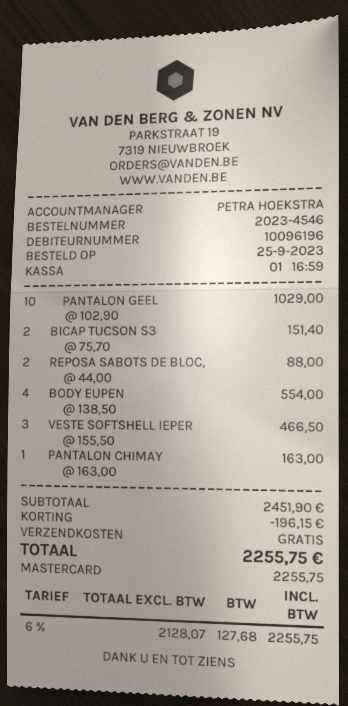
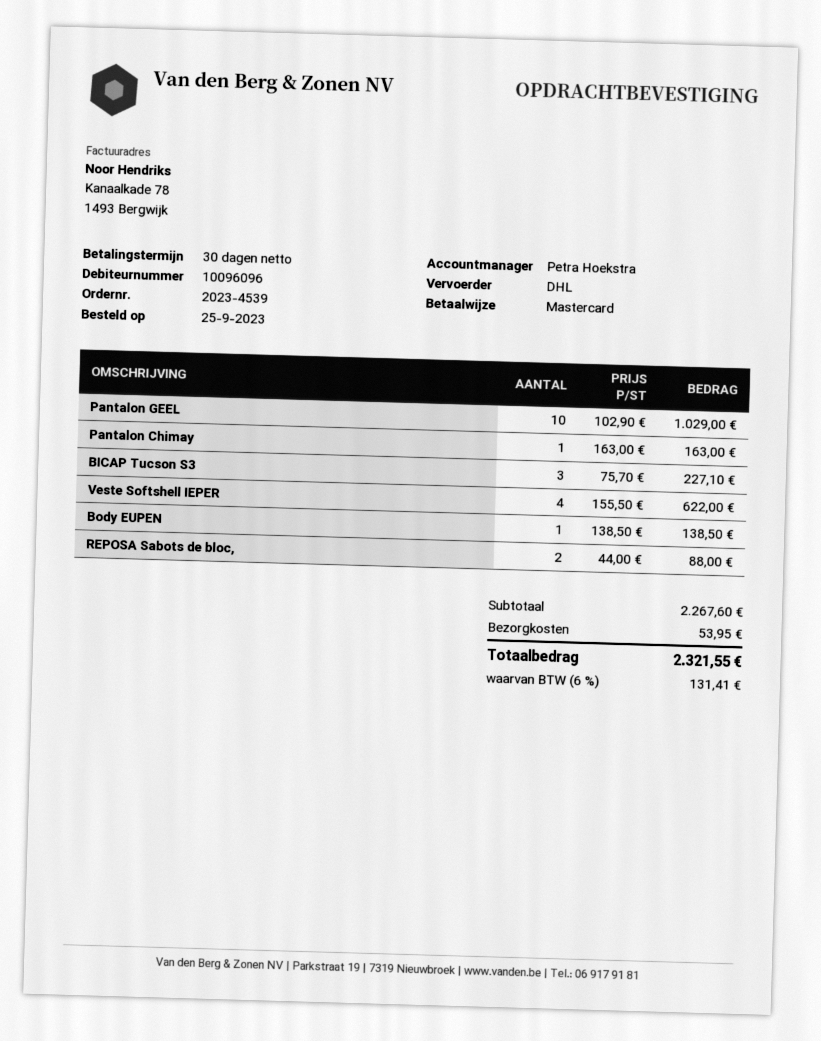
order number: 2023-4546 -> 2023-4539
customer number: 10096196 -> 10096096
BICAP TUCSON S3: 2 x 75.70 = 151.40 -> 3 x 75.70 = 227.10
BODY EUPEN: 4 x 138.50 = 554.00 -> 1 x 138.50 = 138.50
VESTE SOFTSHELL IEPER: 3 x 155.50 = 466.50 -> 4 x 155.50 = 622.00
subtotal: 2451.90 -> 2267.60
discount: 196.15 -> none
shipping: 0.00 -> 53.95
tax: 6% = 127.68 -> 6% = 131.41
total: 2255.75 -> 2321.55

